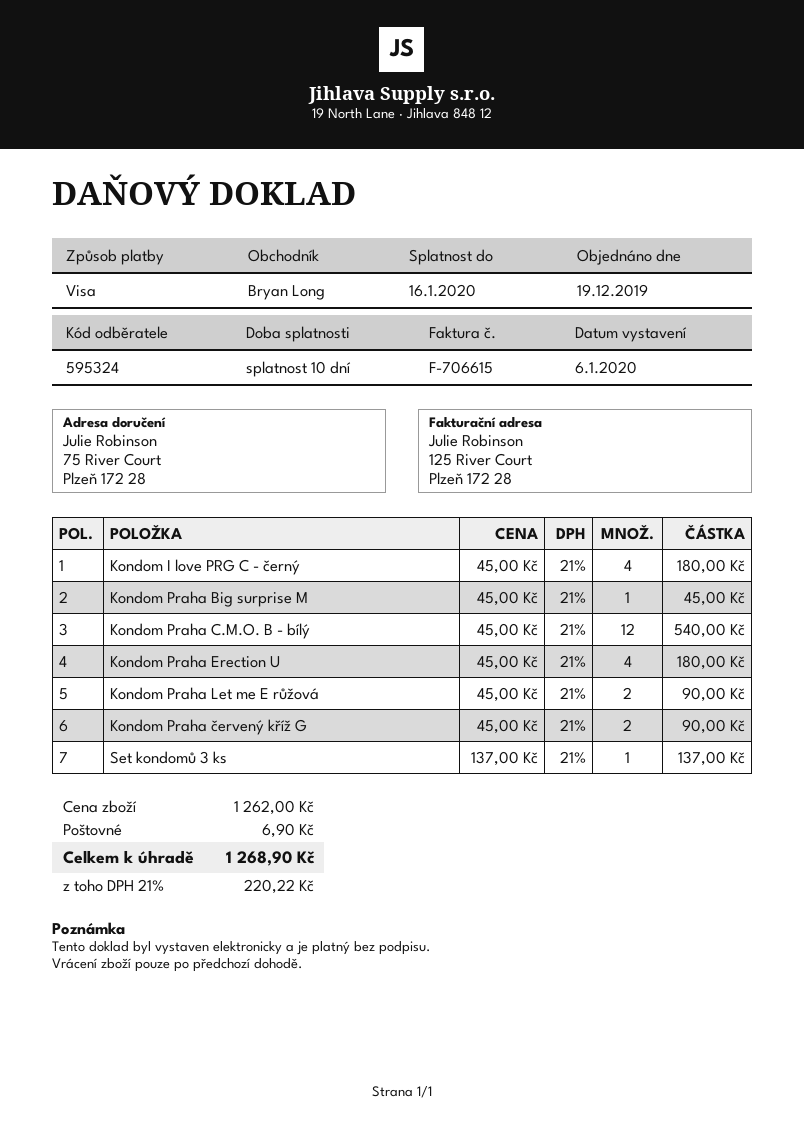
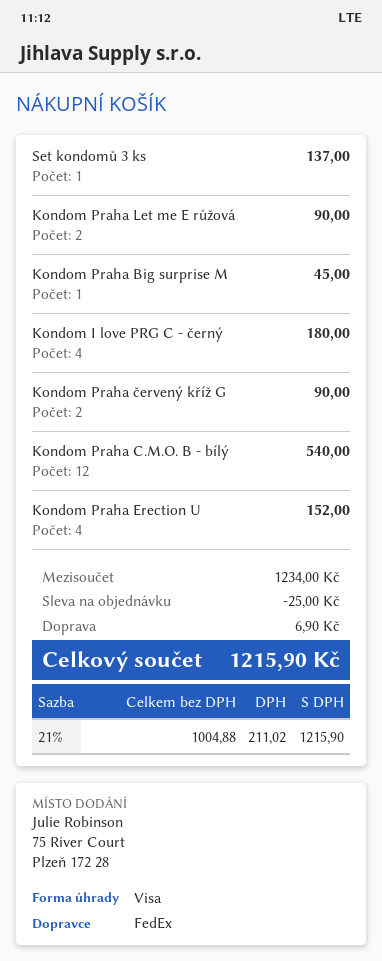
Kondom Praha Erection U: 4 for 180.00 -> 4 for 152.00
subtotal: 1262.00 -> 1234.00
discount: none -> 25.00
tax: 21% = 220.22 -> 21% = 211.02
total: 1268.90 -> 1215.90

